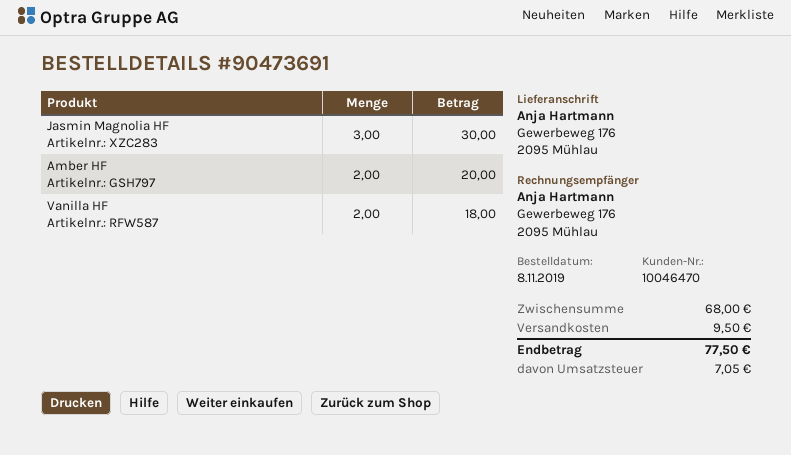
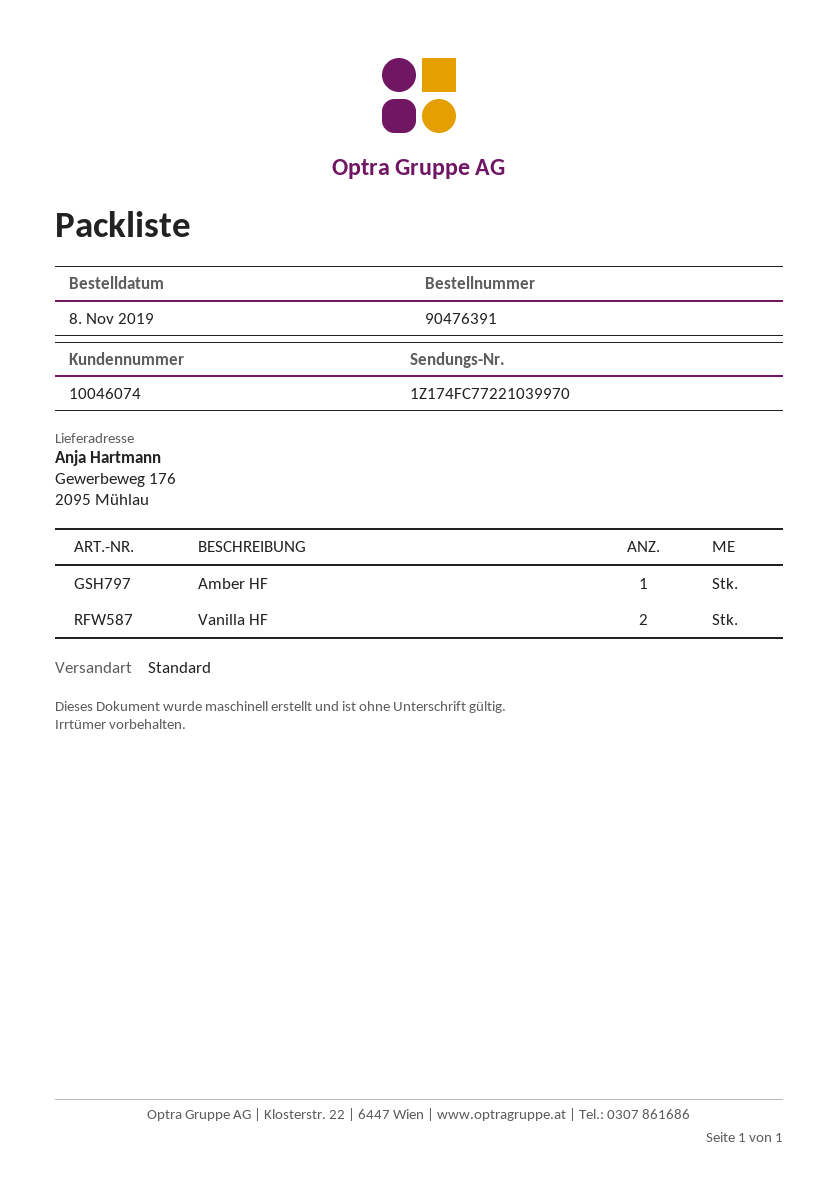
order number: 90473691 -> 90476391
customer number: 10046470 -> 10046074
Jasmin Magnolia HF: 3 -> none
Amber HF: 2 -> 1

